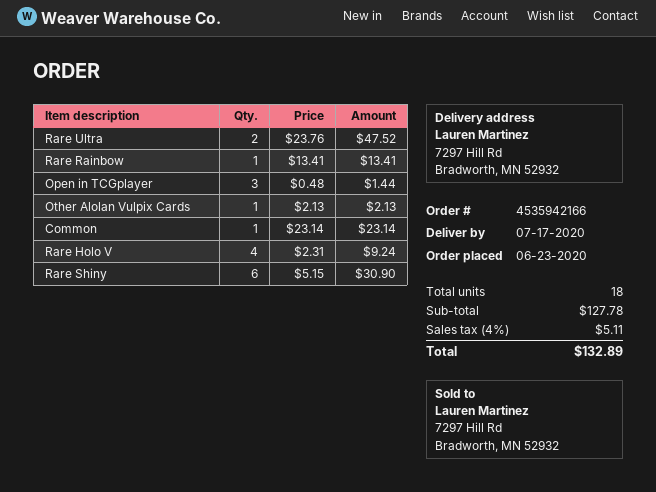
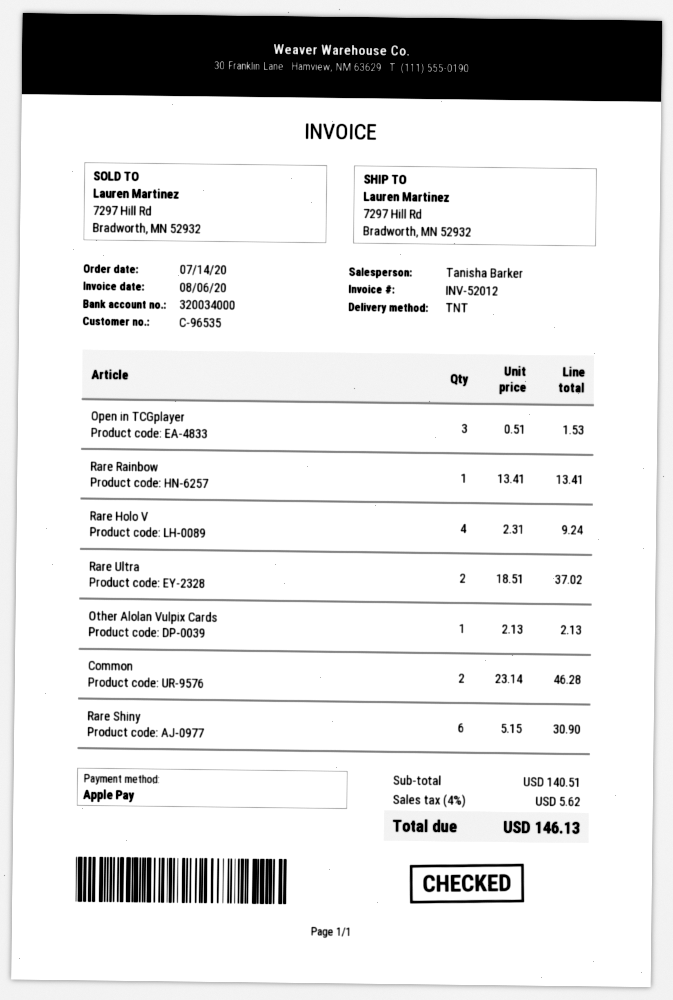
order date: 2020-06-23 -> 2020-07-14
Rare Ultra: 2 x 23.76 = 47.52 -> 2 x 18.51 = 37.02
Open in TCGplayer: 3 x 0.48 = 1.44 -> 3 x 0.51 = 1.53
Common: 1 x 23.14 = 23.14 -> 2 x 23.14 = 46.28
subtotal: 127.78 -> 140.51
tax: 4% = 5.11 -> 4% = 5.62
total: 132.89 -> 146.13

